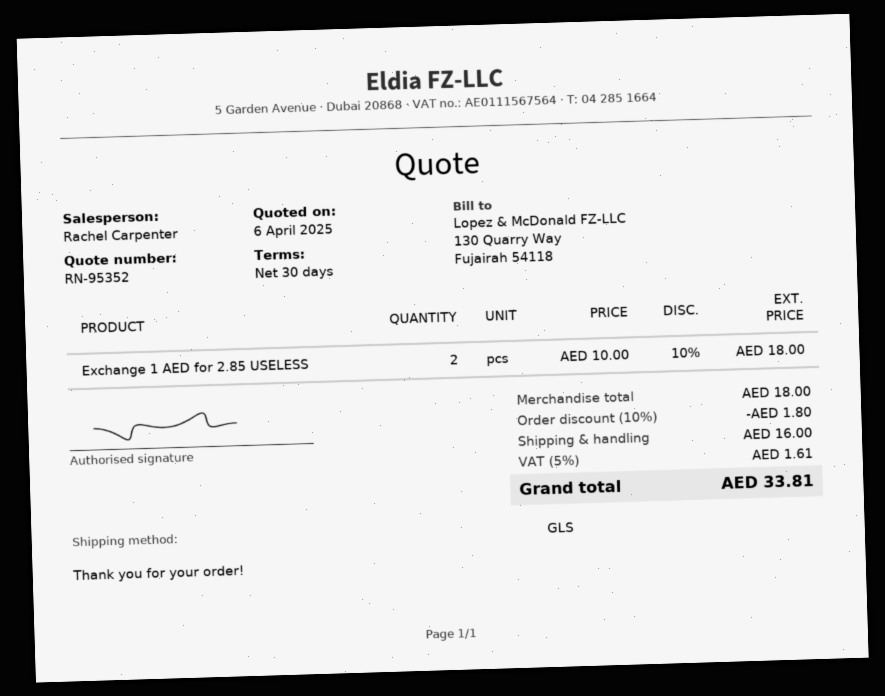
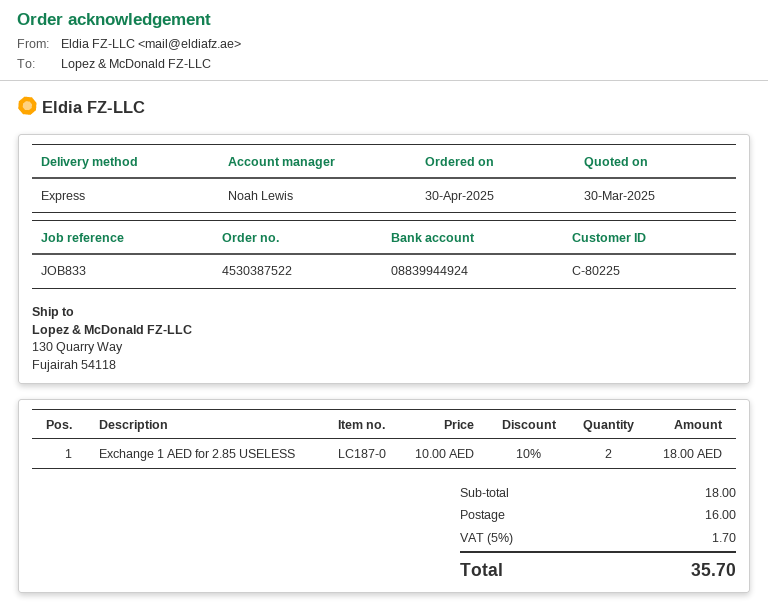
quote date: 2025-04-06 -> 2025-03-30
sales rep: Rachel Carpenter -> Noah Lewis
shipping method: GLS -> express
discount: 10% = 1.80 -> none
tax: 5% = 1.61 -> 5% = 1.70
total: 33.81 -> 35.70

